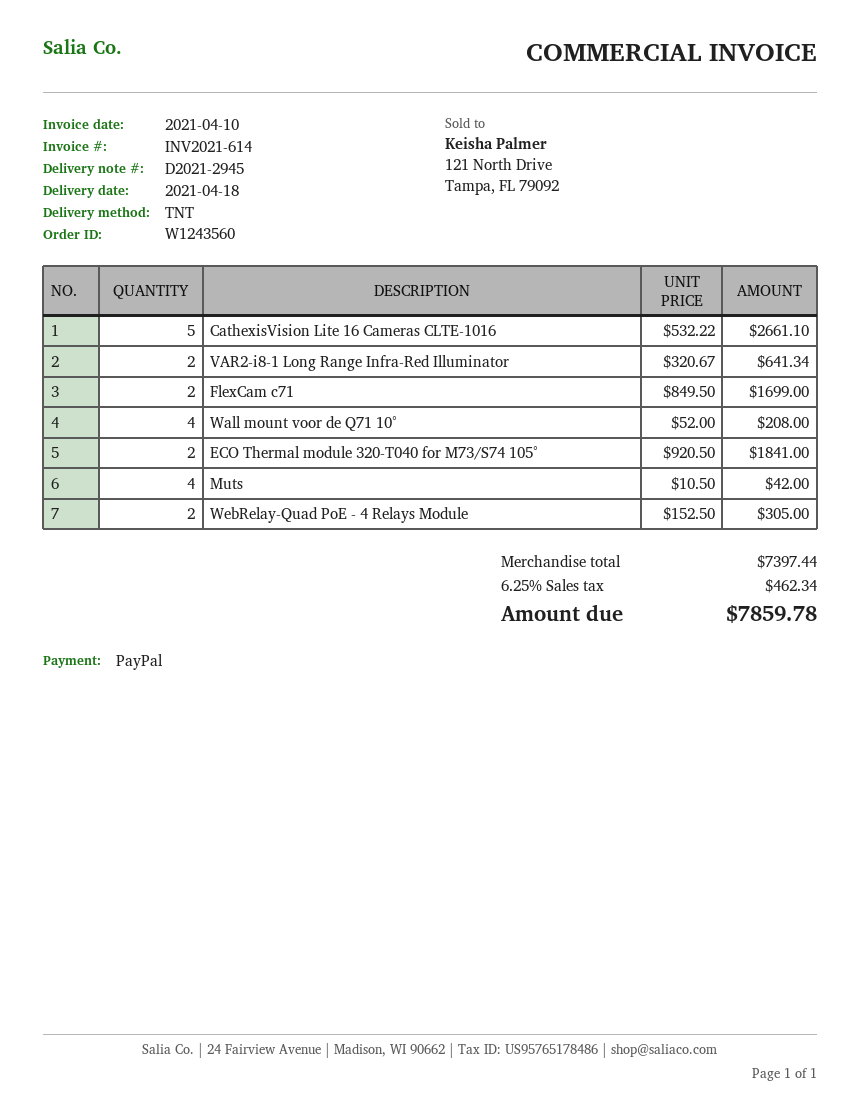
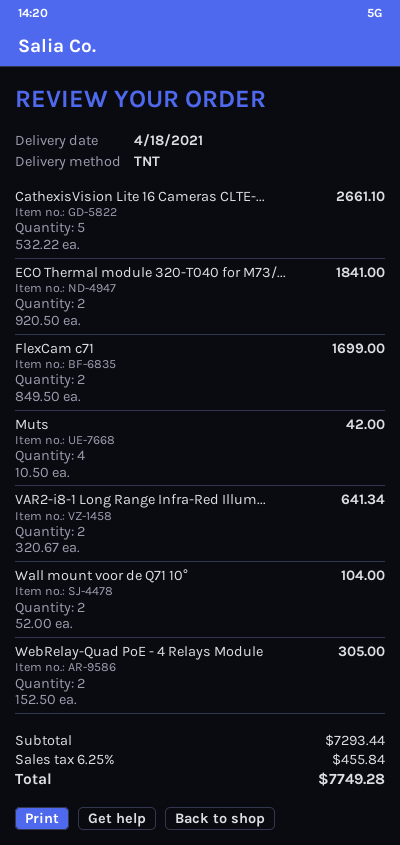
Wall mount voor de Q71 10°: 4 x 52.00 = 208.00 -> 2 x 52.00 = 104.00
subtotal: 7397.44 -> 7293.44
tax: 6.25% = 462.34 -> 6.25% = 455.84
total: 7859.78 -> 7749.28

